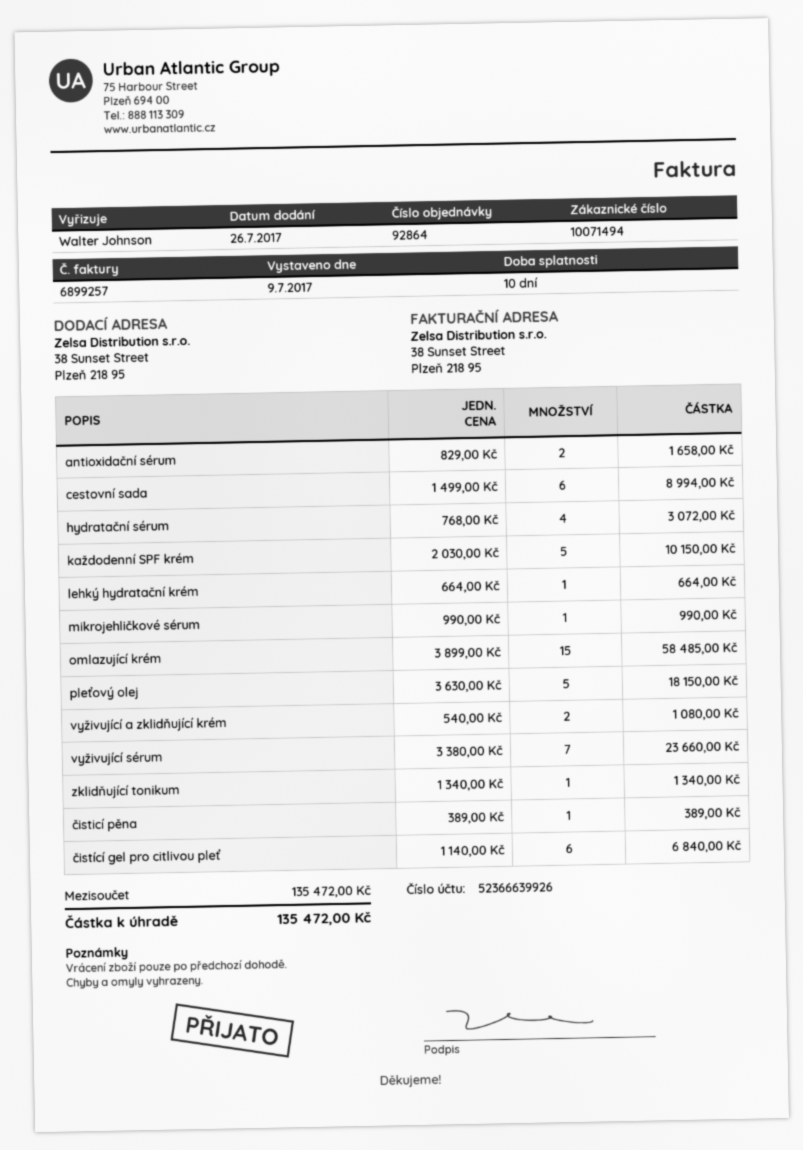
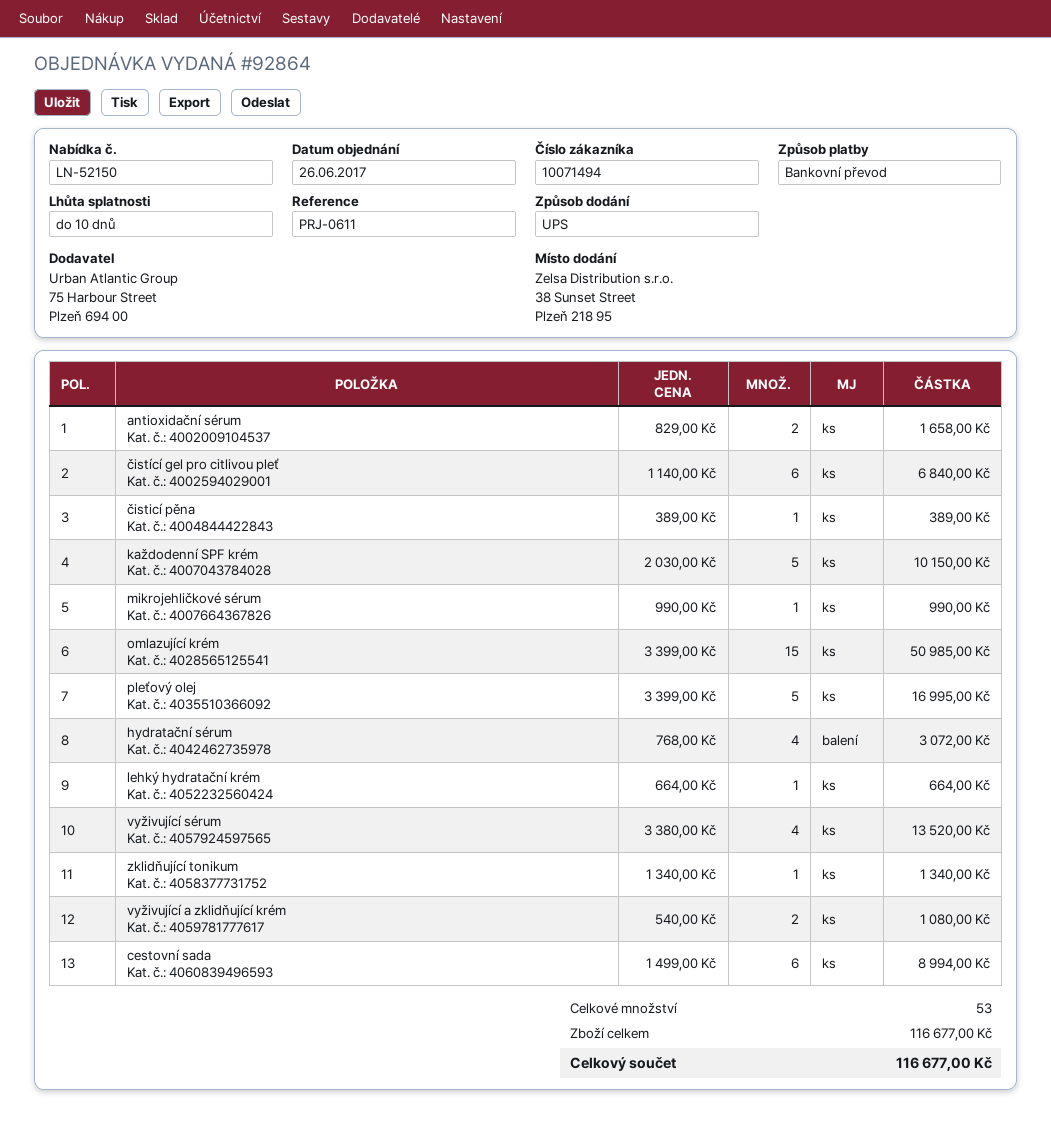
omlazující krém: 15 x 3899.00 = 58485.00 -> 15 x 3399.00 = 50985.00
pleťový olej: 5 x 3630.00 = 18150.00 -> 5 x 3399.00 = 16995.00
vyživující sérum: 7 x 3380.00 = 23660.00 -> 4 x 3380.00 = 13520.00
subtotal: 135472.00 -> 116677.00
total: 135472.00 -> 116677.00

